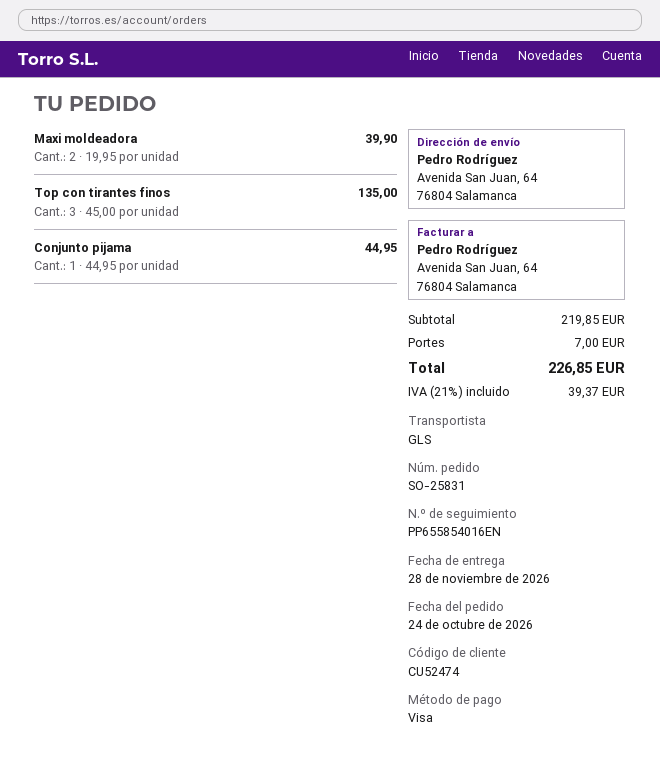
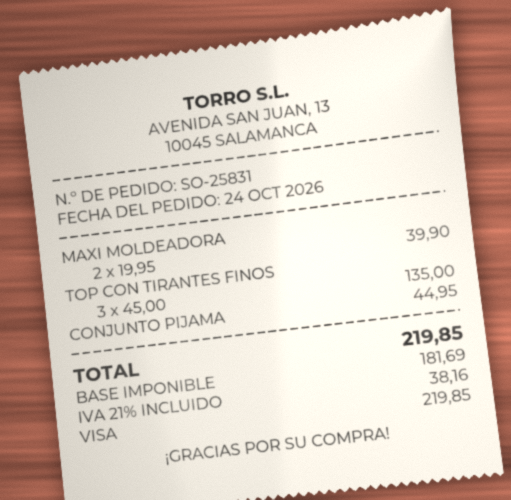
shipping: 7.00 -> none
tax: 21% = 39.37 -> 21% = 38.16
total: 226.85 -> 219.85

